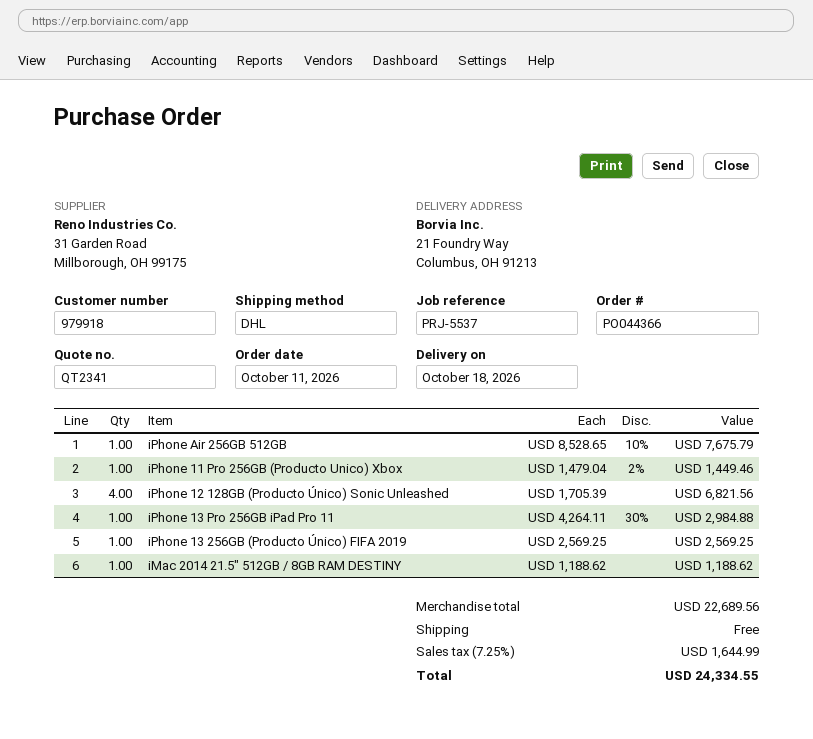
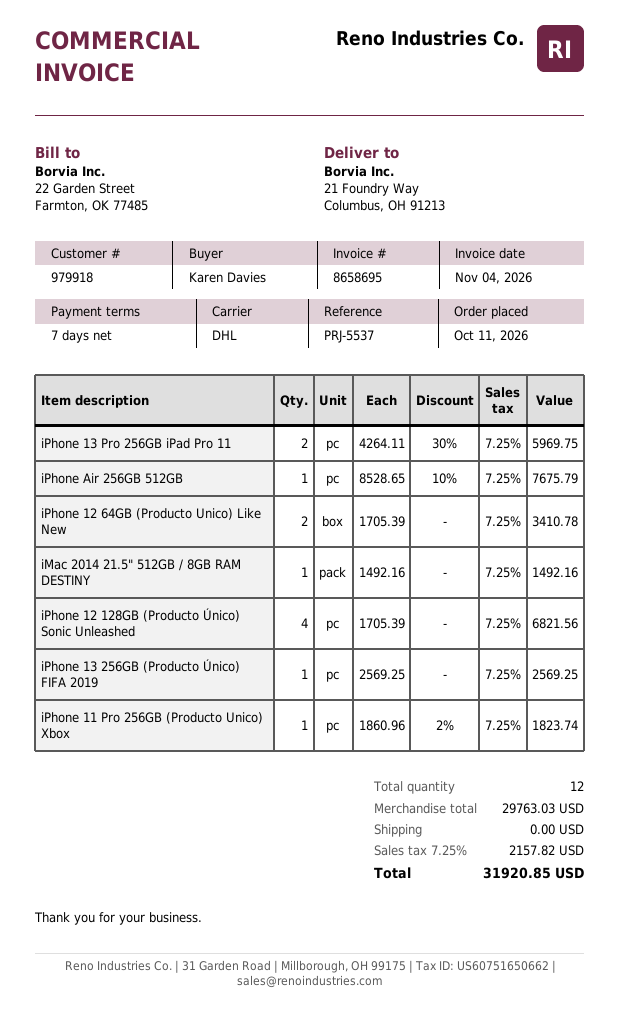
iPhone 11 Pro 256GB (Producto Unico) Xbox: 1 x 1479.04 - 2% = 1449.46 -> 1 x 1860.96 - 2% = 1823.74
iPhone 13 Pro 256GB iPad Pro 11: 1 x 4264.11 - 30% = 2984.88 -> 2 x 4264.11 - 30% = 5969.75
iMac 2014 21.5" 512GB / 8GB RAM DESTINY: 1 x 1188.62 = 1188.62 -> 1 x 1492.16 = 1492.16
iPhone 12 64GB (Producto Unico) Like New: none -> 2 x 1705.39 = 3410.78
subtotal: 22689.56 -> 29763.03
tax: 7.25% = 1644.99 -> 7.25% = 2157.82
total: 24334.55 -> 31920.85

